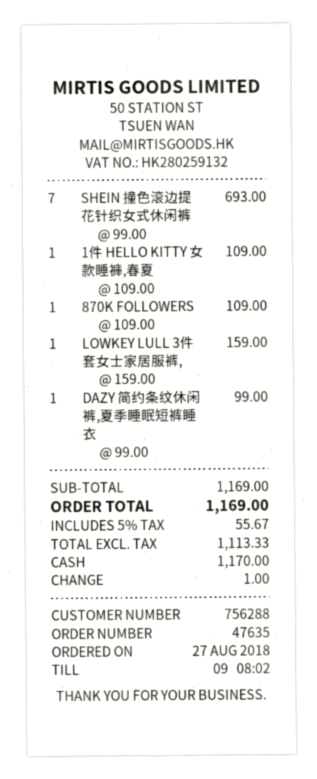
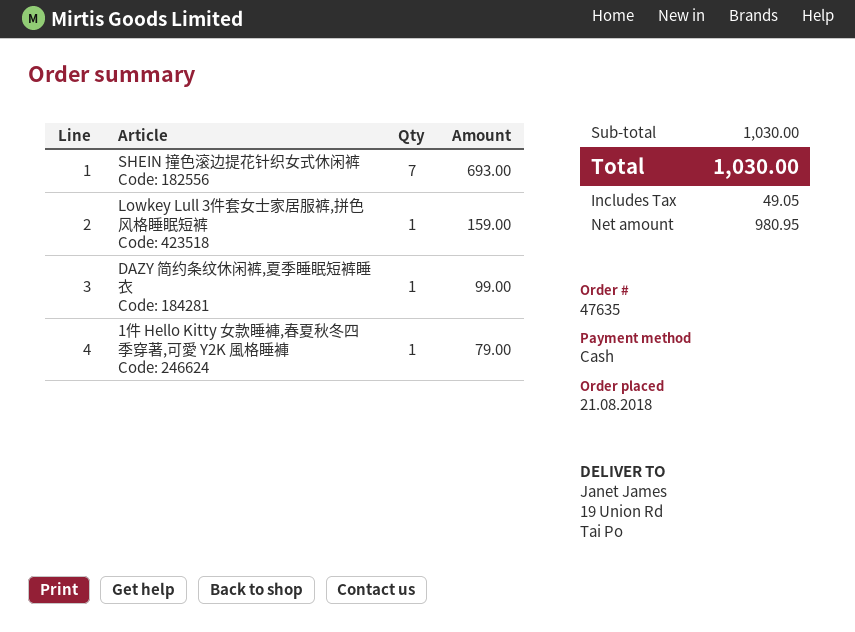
order date: 2018-08-27 -> 2018-08-21
1件 HELLO KITTY 女款睡褲,春夏: 1 for 109.00 -> 1 for 79.00
870K FOLLOWERS: 1 for 109.00 -> none
subtotal: 1169.00 -> 1030.00
net: 1113.33 -> 980.95
tax: 55.67 -> 49.05
total: 1169.00 -> 1030.00

